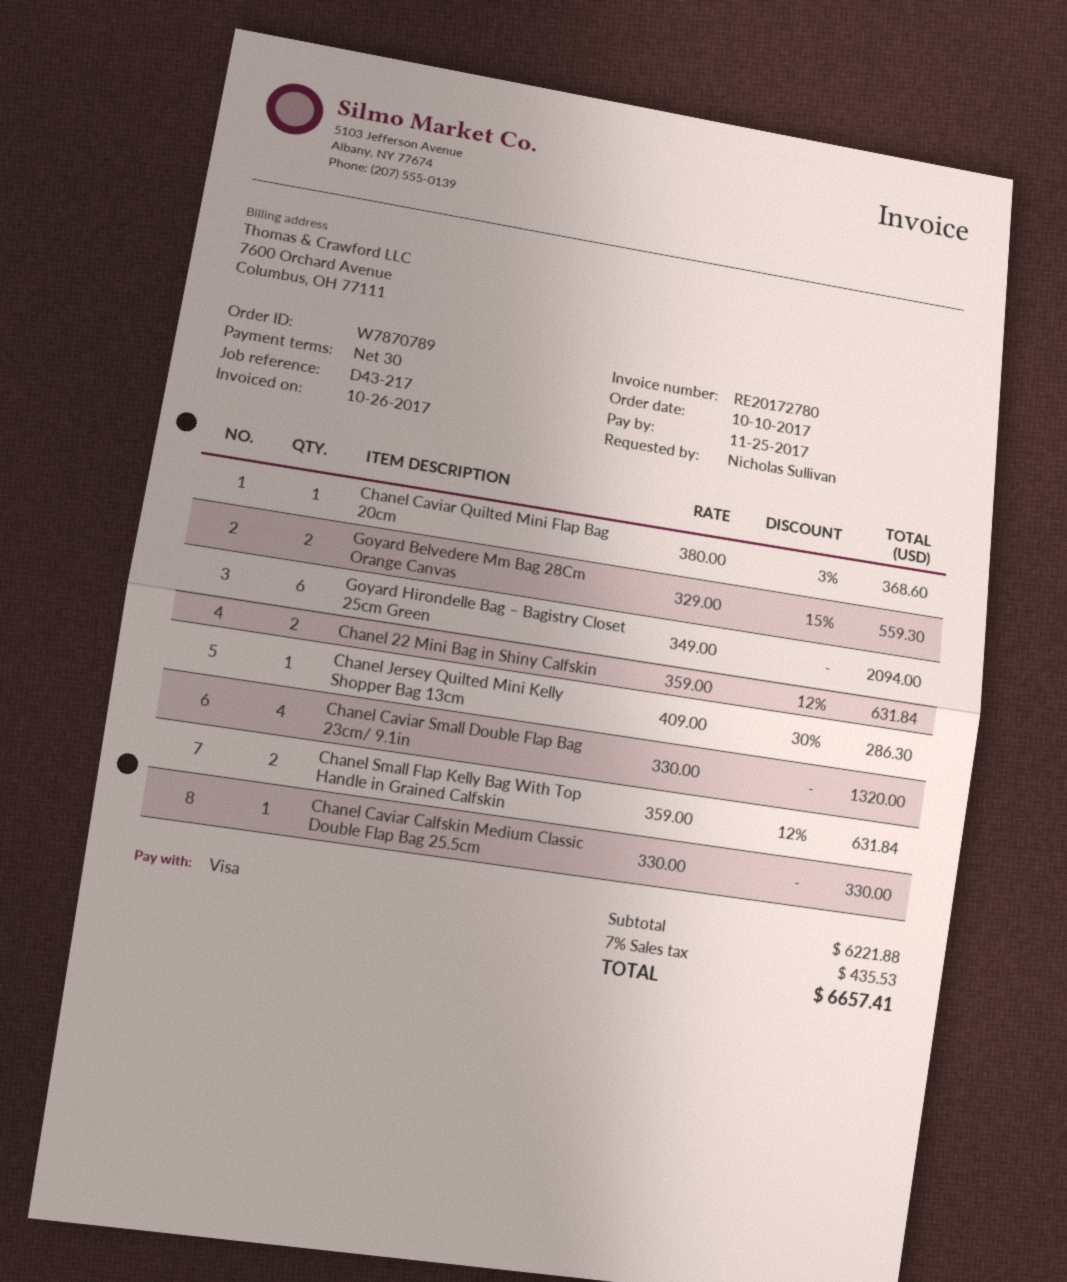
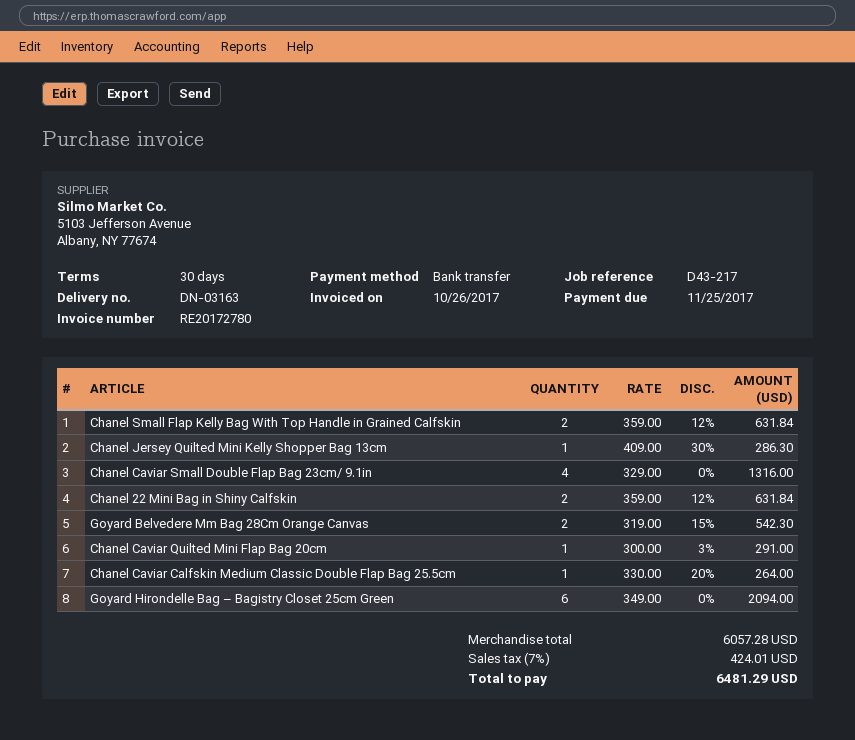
payment method: Visa -> bank transfer
Chanel Caviar Quilted Mini Flap Bag 20cm: 1 x 380.00 - 3% = 368.60 -> 1 x 300.00 - 3% = 291.00
Goyard Belvedere Mm Bag 28Cm Orange Canvas: 2 x 329.00 - 15% = 559.30 -> 2 x 319.00 - 15% = 542.30
Chanel Caviar Small Double Flap Bag 23cm/ 9.1in: 4 x 330.00 = 1320.00 -> 4 x 329.00 = 1316.00
Chanel Caviar Calfskin Medium Classic Double Flap Bag 25.5cm: 1 x 330.00 = 330.00 -> 1 x 330.00 - 20% = 264.00
subtotal: 6221.88 -> 6057.28
tax: 7% = 435.53 -> 7% = 424.01
total: 6657.41 -> 6481.29

